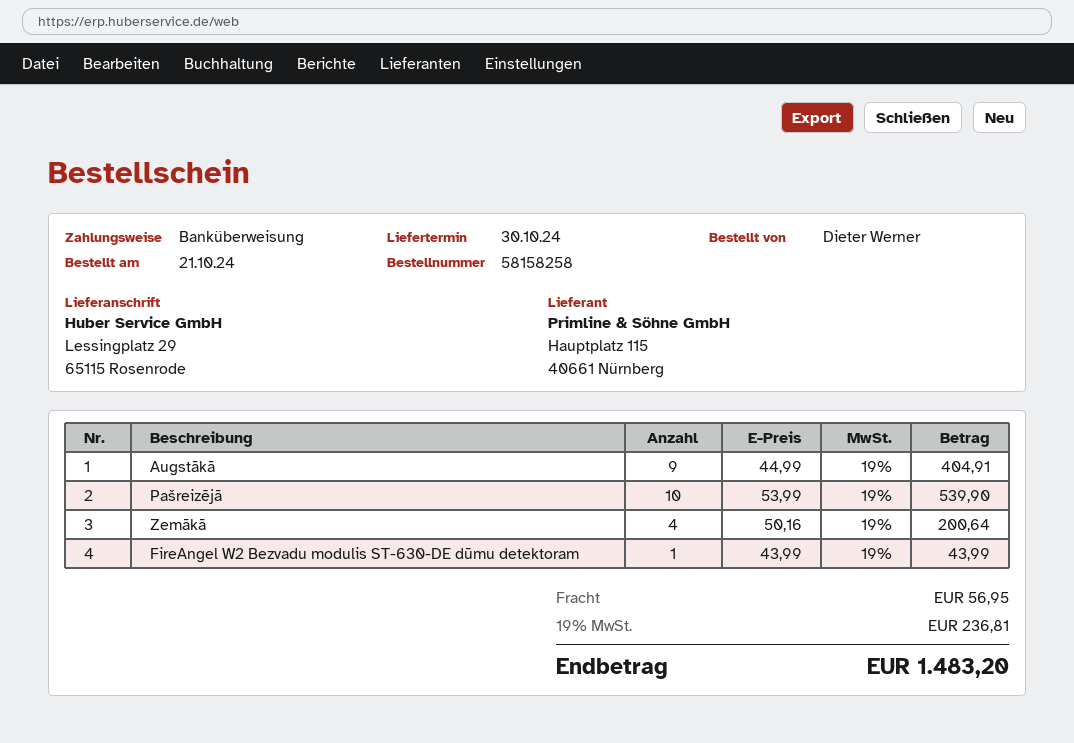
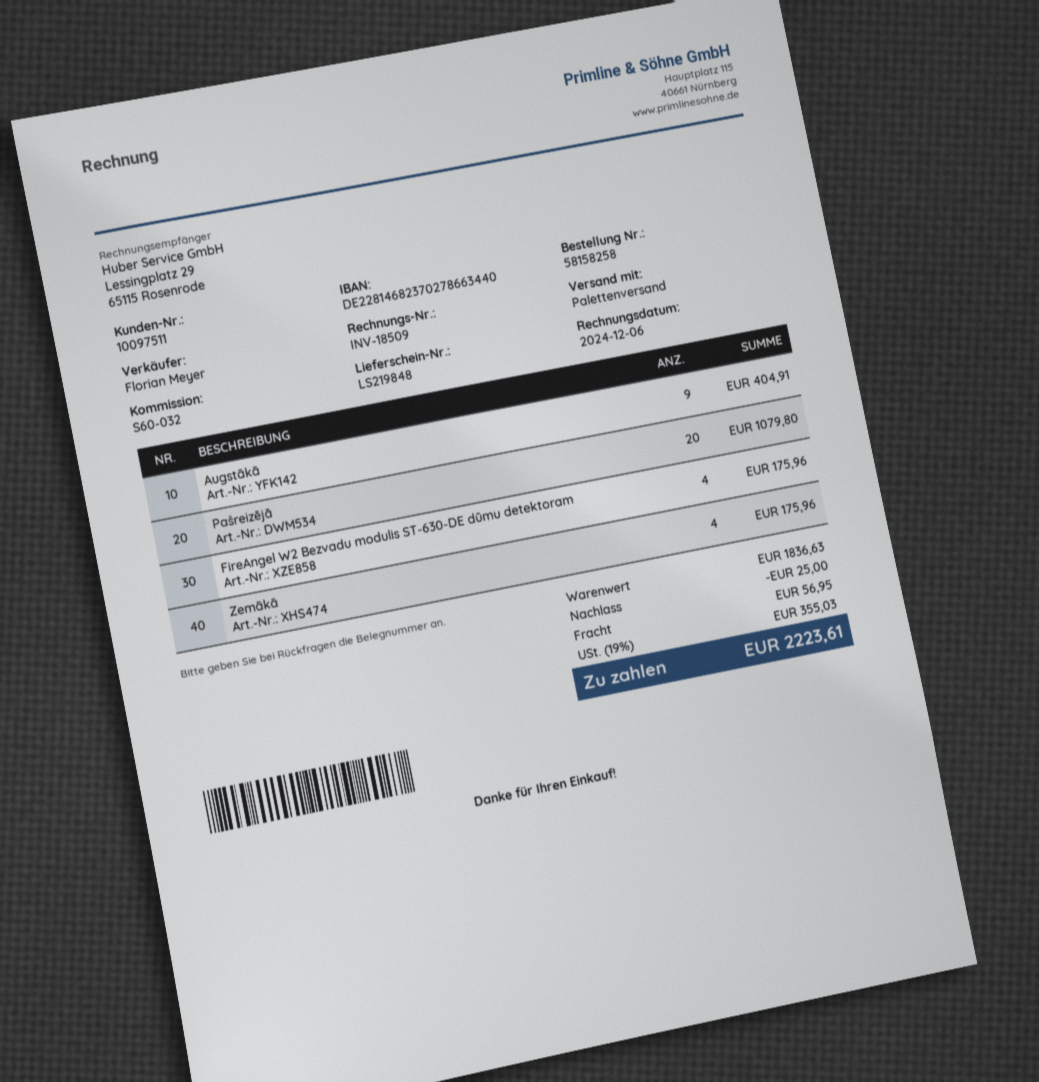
Pašreizējā: 10 for 539.90 -> 20 for 1079.80
Zemākā: 4 for 200.64 -> 4 for 175.96
FireAngel W2 Bezvadu modulis ST-630-DE dūmu detektoram: 1 for 43.99 -> 4 for 175.96
discount: none -> 25.00
tax: 19% = 236.81 -> 19% = 355.03
total: 1483.20 -> 2223.61

